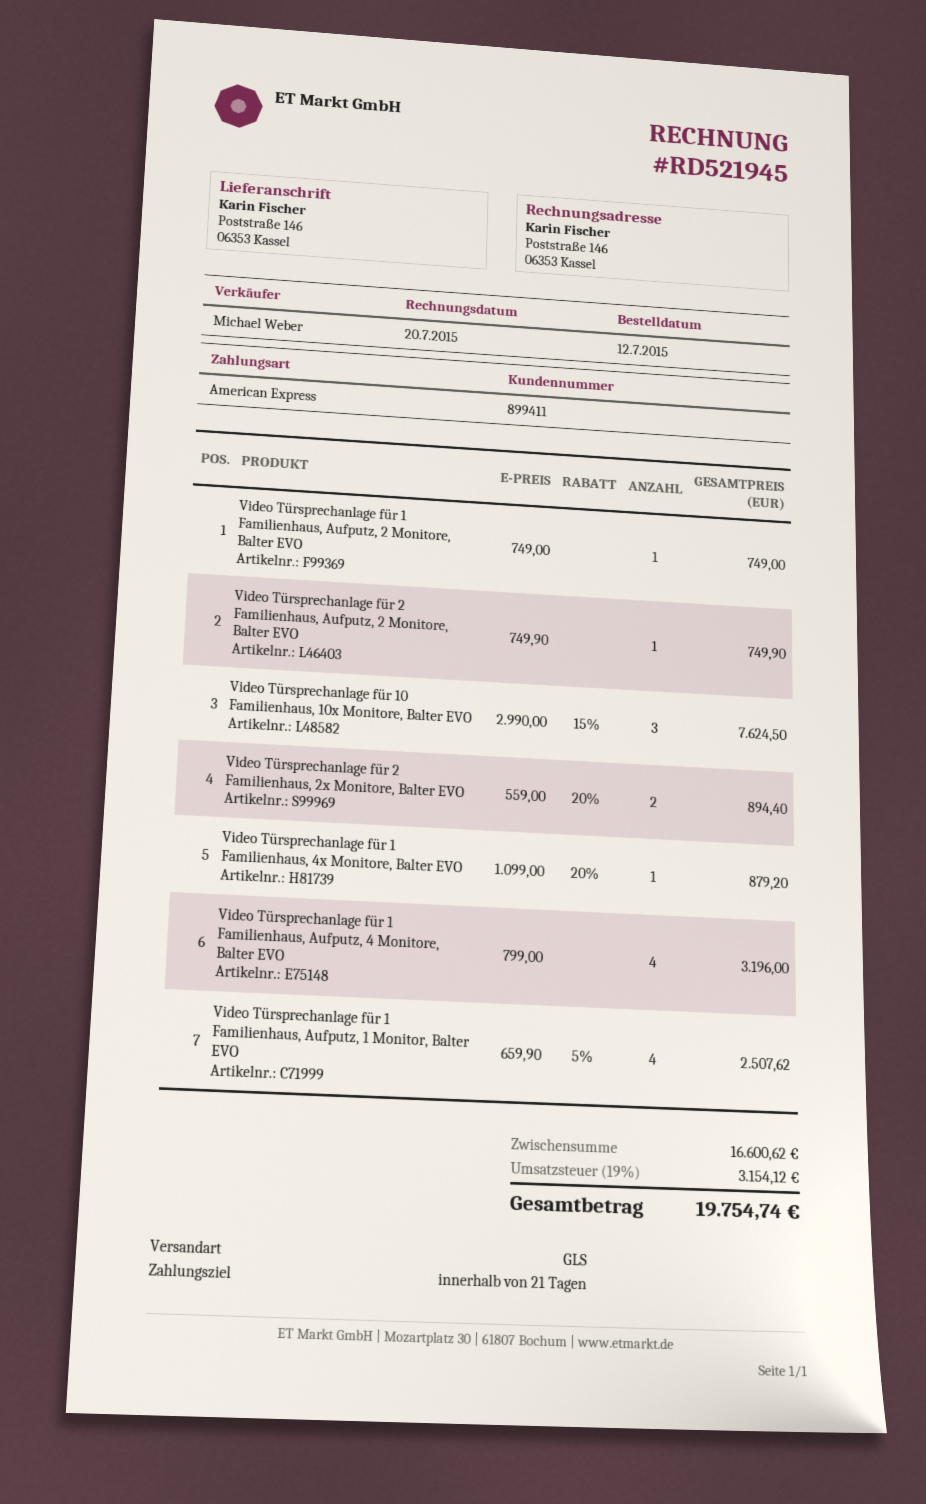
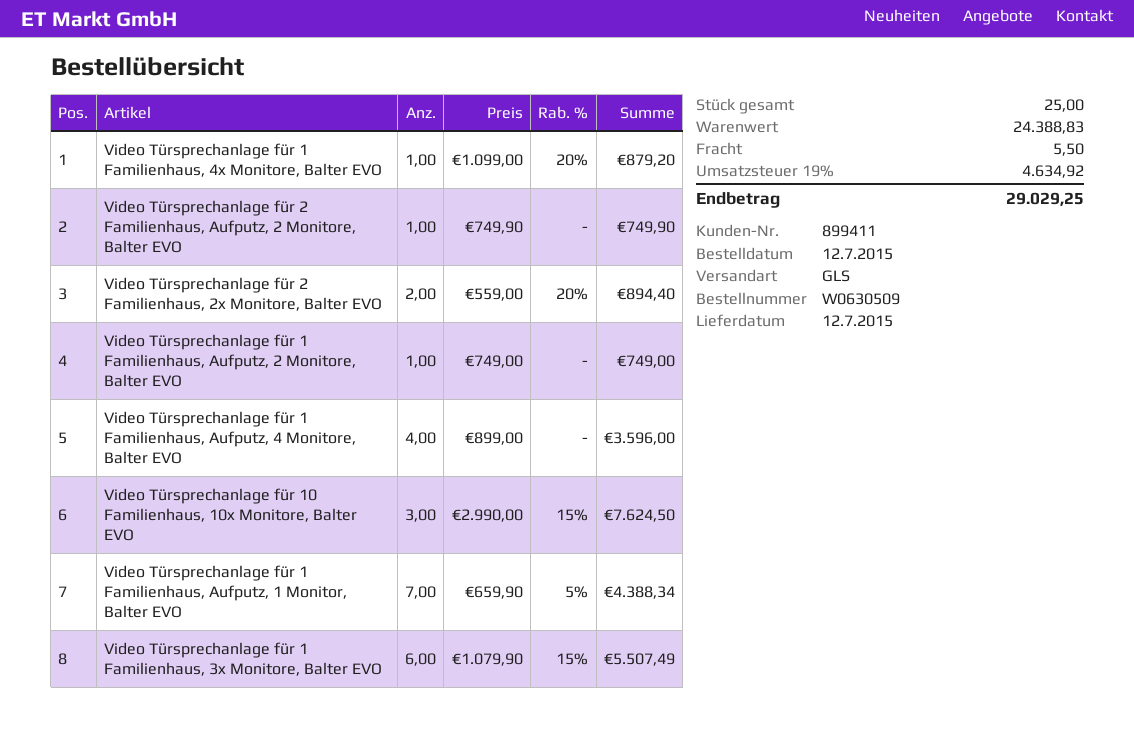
Video Türsprechanlage für 1 Familienhaus, Aufputz, 4 Monitore, Balter EVO: 4 x 799.00 = 3196.00 -> 4 x 899.00 = 3596.00
Video Türsprechanlage für 1 Familienhaus, Aufputz, 1 Monitor, Balter EVO: 4 x 659.90 - 5% = 2507.62 -> 7 x 659.90 - 5% = 4388.34
Video Türsprechanlage für 1 Familienhaus, 3x Monitore, Balter EVO: none -> 6 x 1079.90 - 15% = 5507.49
subtotal: 16600.62 -> 24388.83
shipping: none -> 5.50
tax: 19% = 3154.12 -> 19% = 4634.92
total: 19754.74 -> 29029.25

